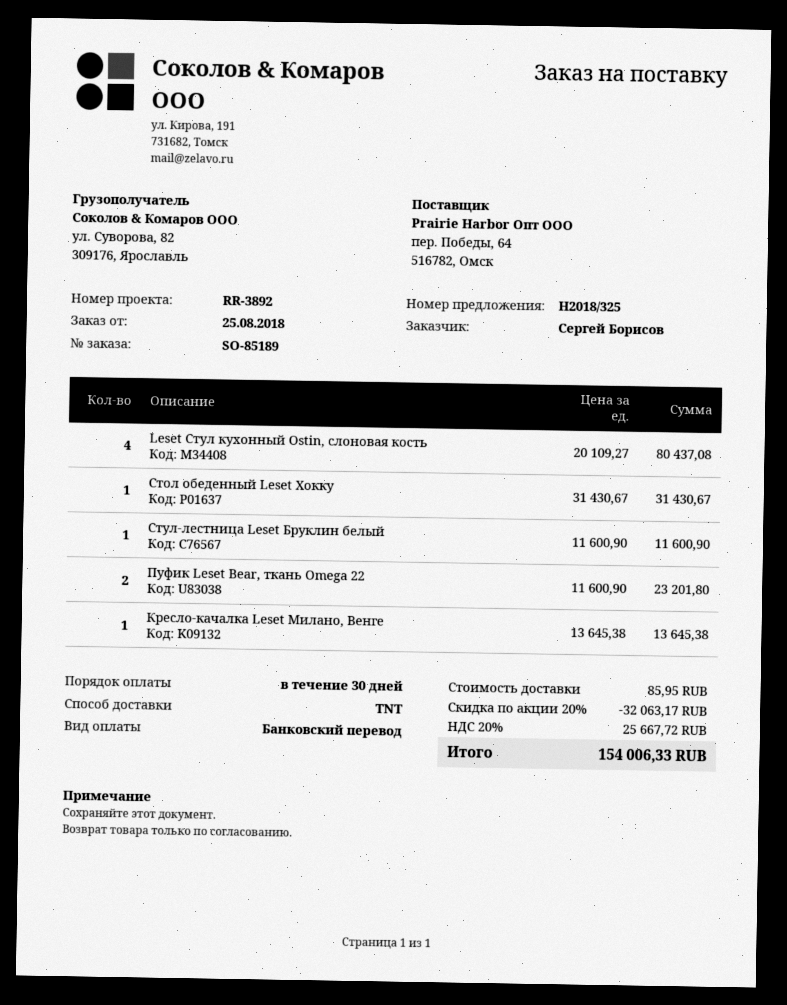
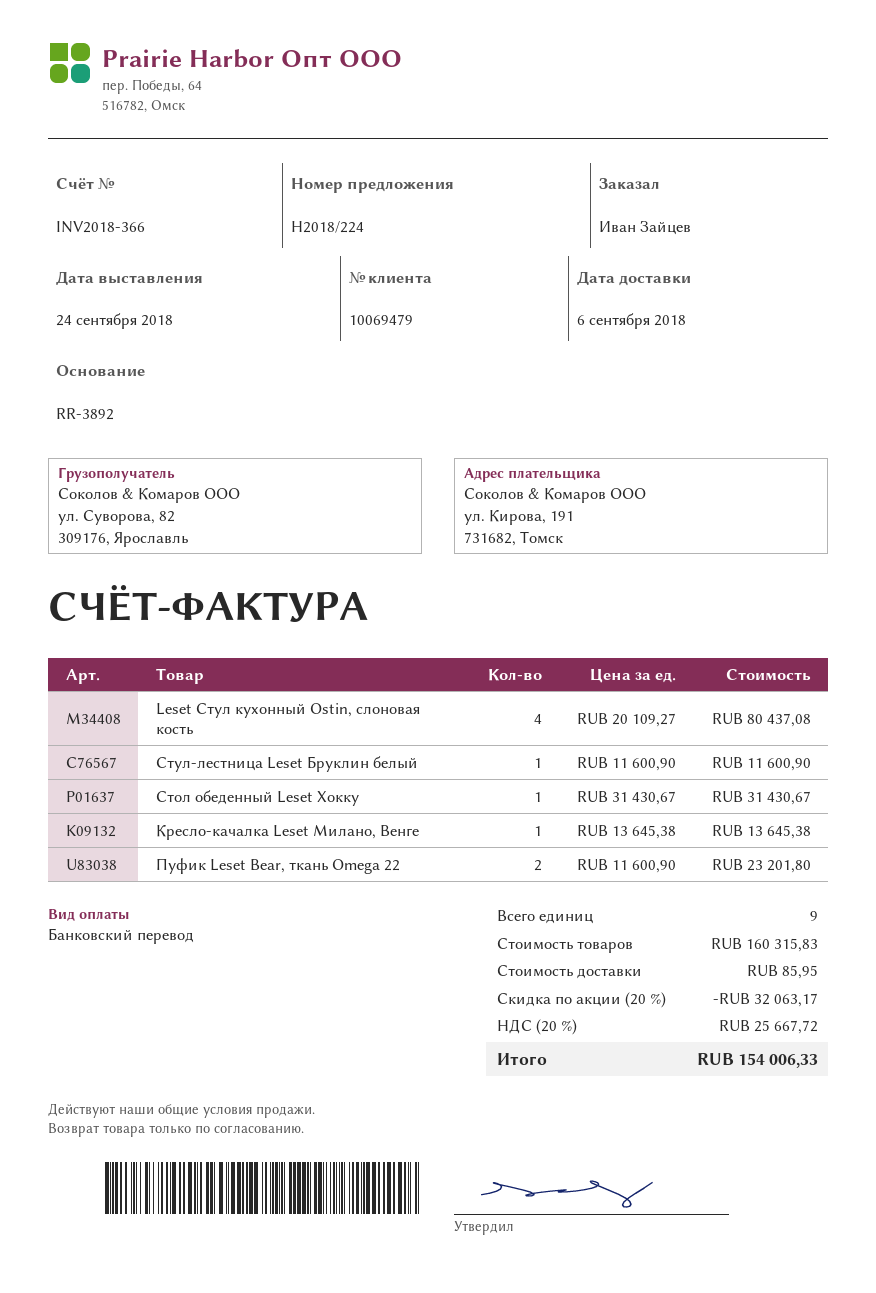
quote number: H2018/325 -> H2018/224
ordered by: Сергей Борисов -> Иван Зайцев

